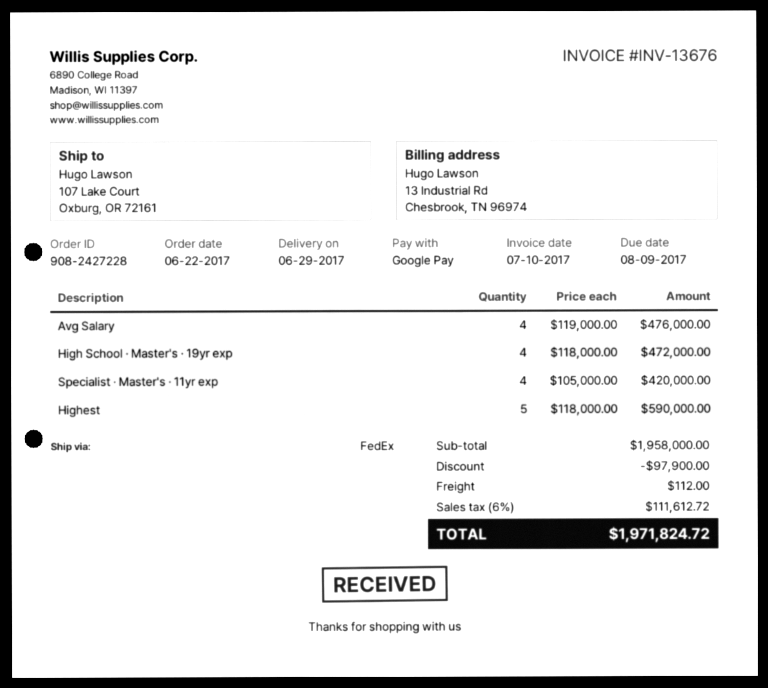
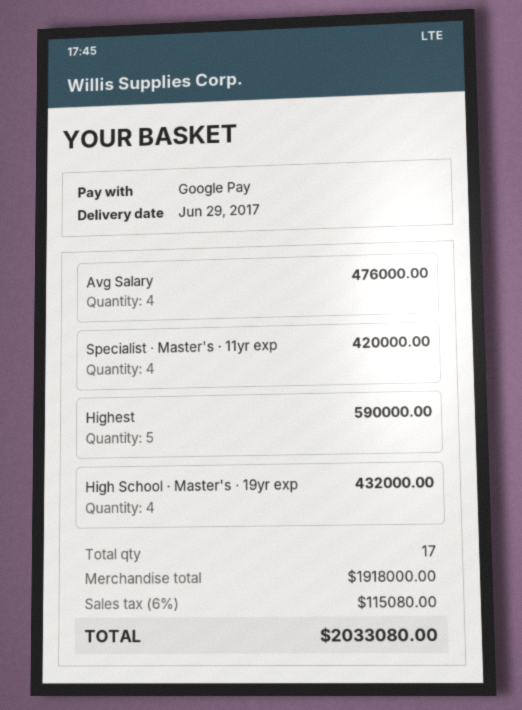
High School · Master's · 19yr exp: 4 for 472000.00 -> 4 for 432000.00
subtotal: 1958000.00 -> 1918000.00
discount: 97900.00 -> none
shipping: 112.00 -> none
tax: 6% = 111612.72 -> 6% = 115080.00
total: 1971824.72 -> 2033080.00

